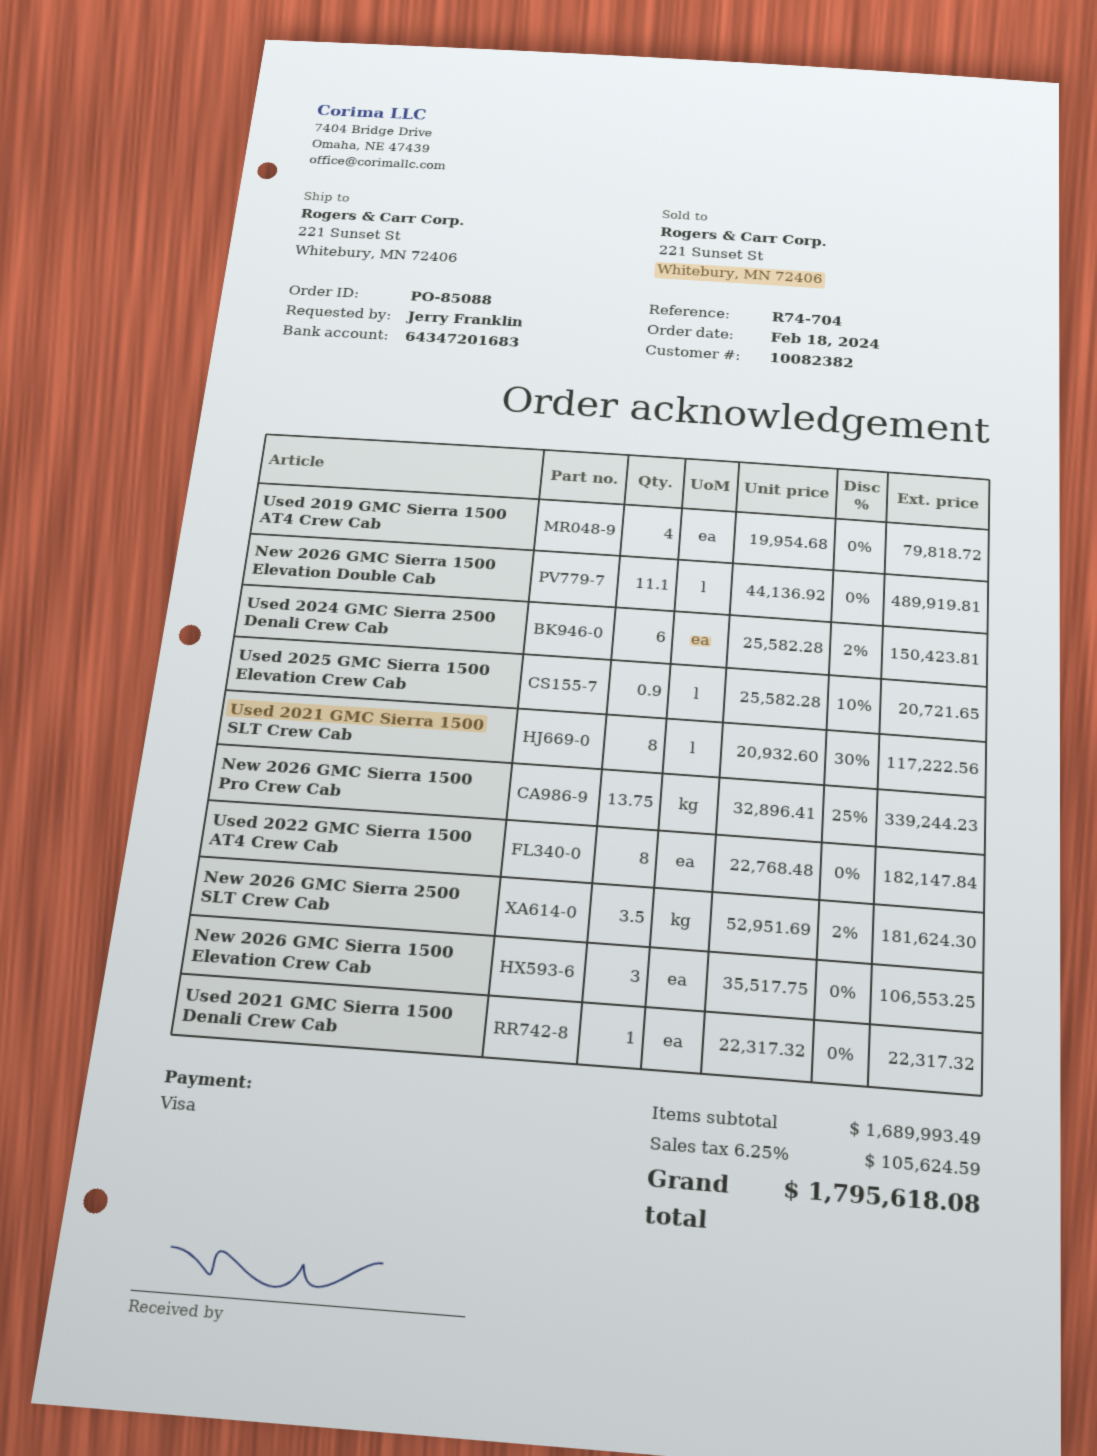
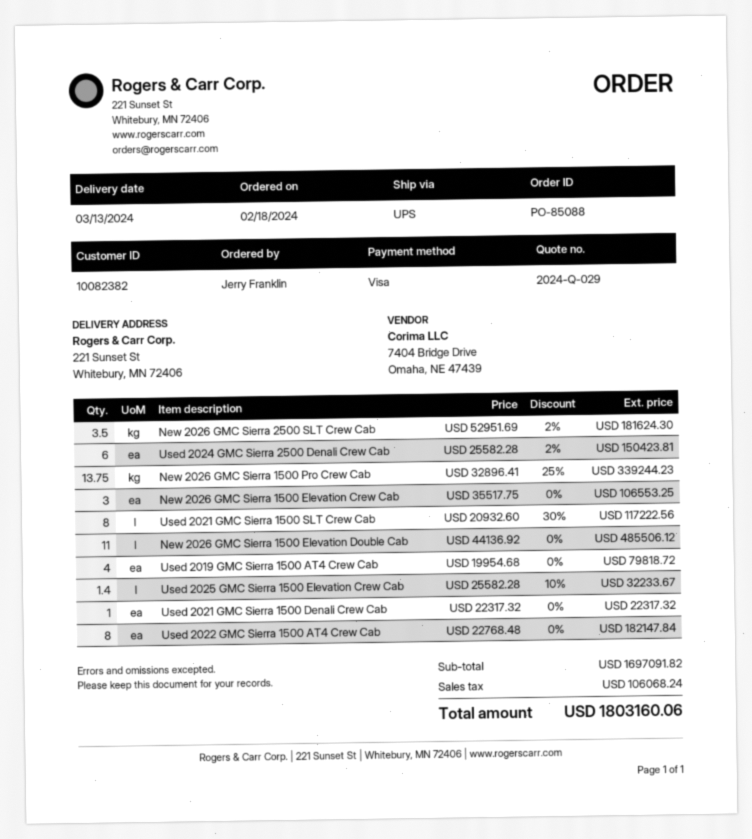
New 2026 GMC Sierra 1500 Elevation Double Cab: 11.1 x 44136.92 = 489919.81 -> 11 x 44136.92 = 485506.12
Used 2025 GMC Sierra 1500 Elevation Crew Cab: 0.9 x 25582.28 - 10% = 20721.65 -> 1.4 x 25582.28 - 10% = 32233.67
subtotal: 1689993.49 -> 1697091.82
tax: 105624.59 -> 106068.24
total: 1795618.08 -> 1803160.06

